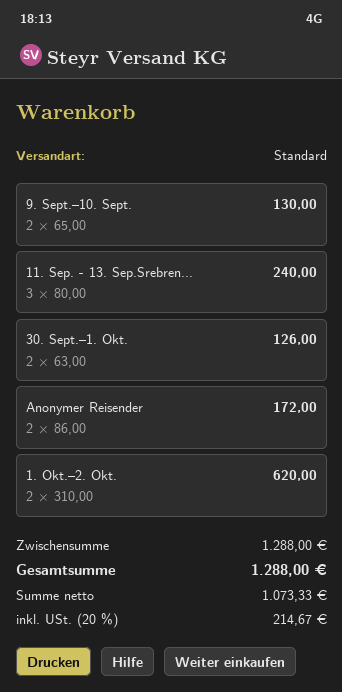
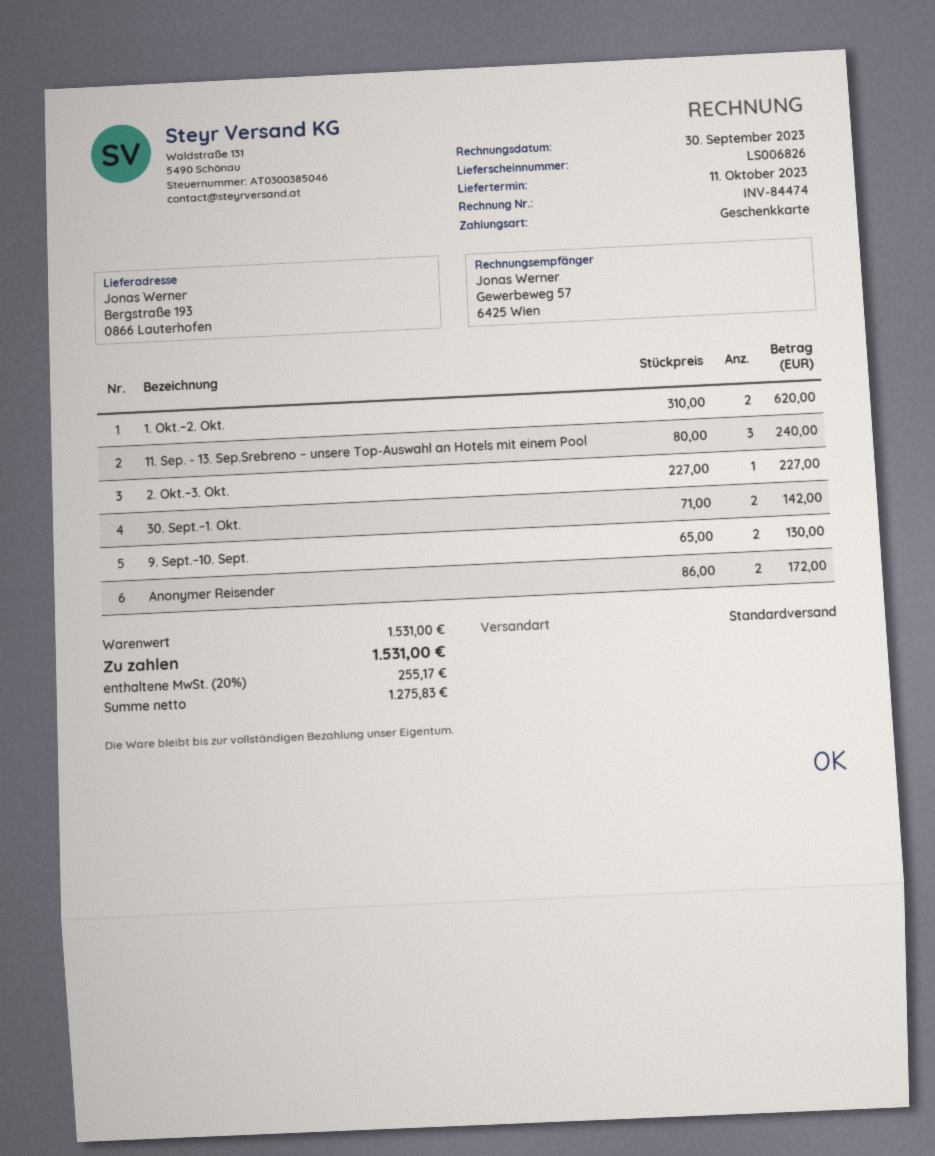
30. Sept.–1. Okt.: 2 x 63.00 = 126.00 -> 2 x 71.00 = 142.00
2. Okt.–3. Okt.: none -> 1 x 227.00 = 227.00
subtotal: 1288.00 -> 1531.00
net: 1073.33 -> 1275.83
tax: 20% = 214.67 -> 20% = 255.17
total: 1288.00 -> 1531.00

